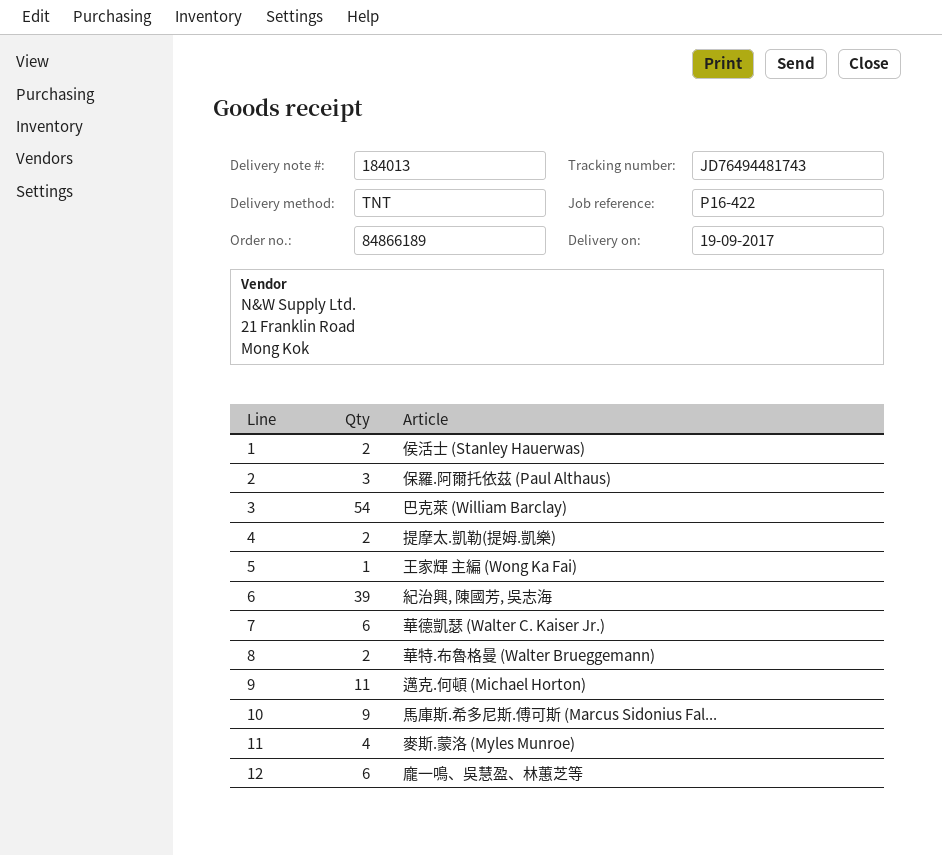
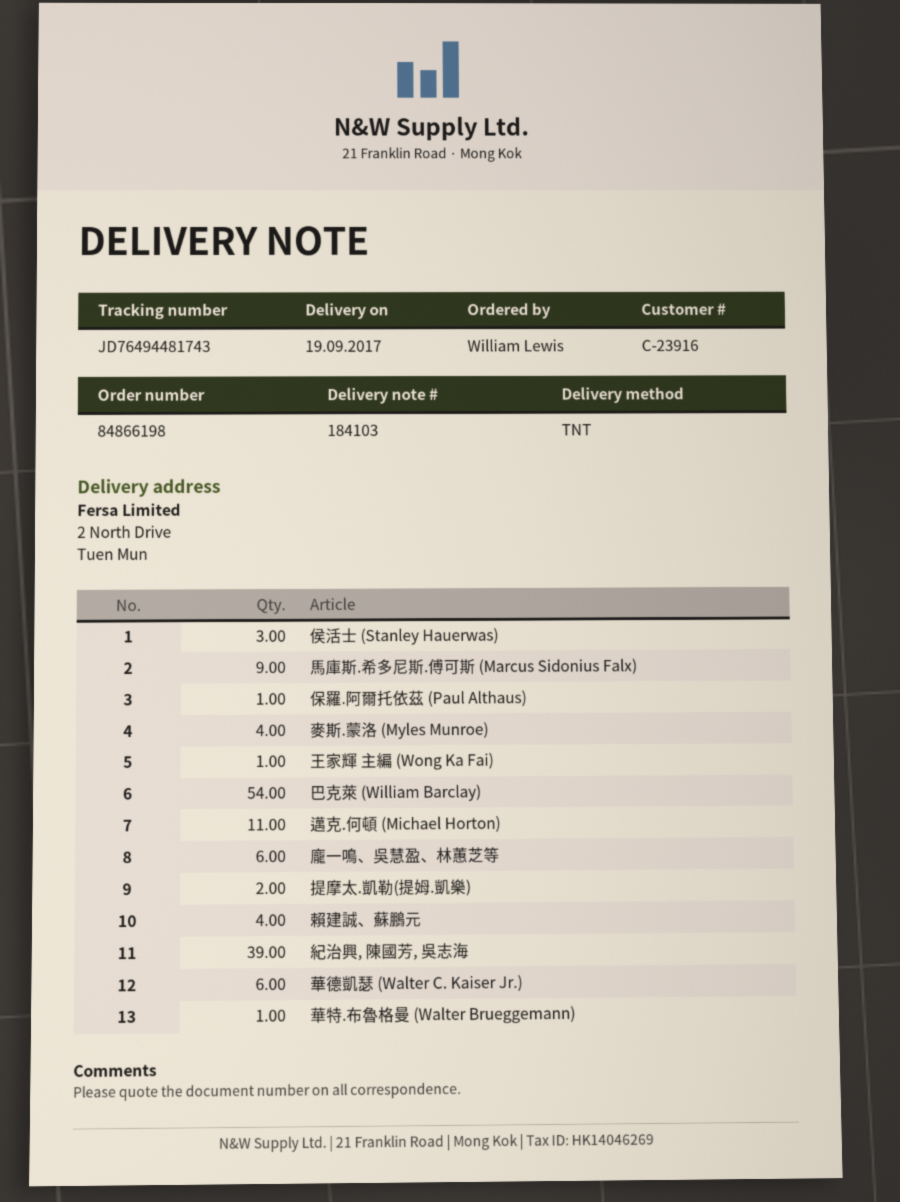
order number: 84866189 -> 84866198
delivery note number: 184013 -> 184103
侯活士 (Stanley Hauerwas): 2 -> 3
保羅.阿爾托依茲 (Paul Althaus): 3 -> 1
華特.布魯格曼 (Walter Brueggemann): 2 -> 1
賴建誠、蘇鵬元: none -> 4

